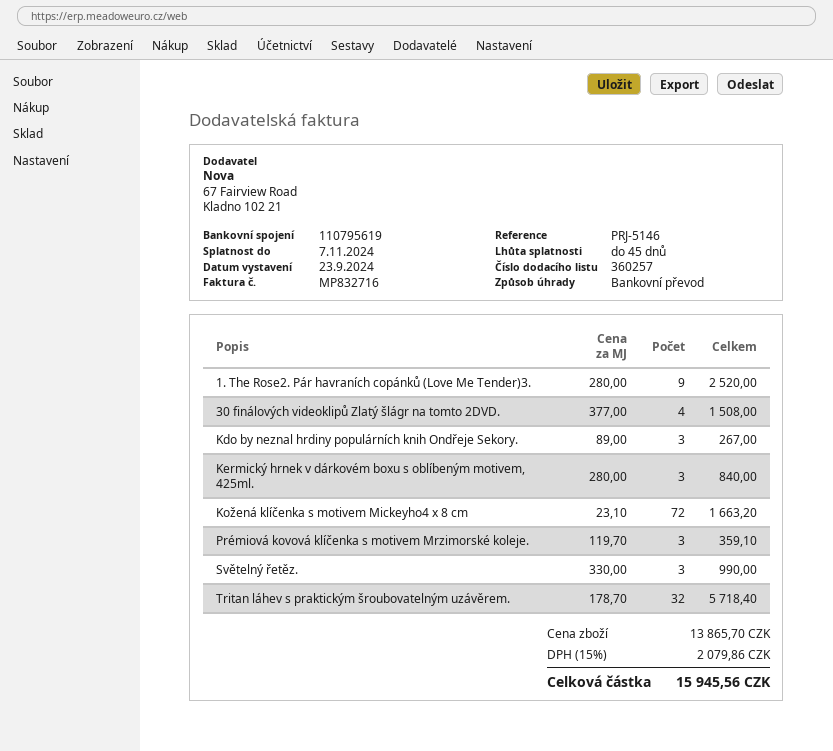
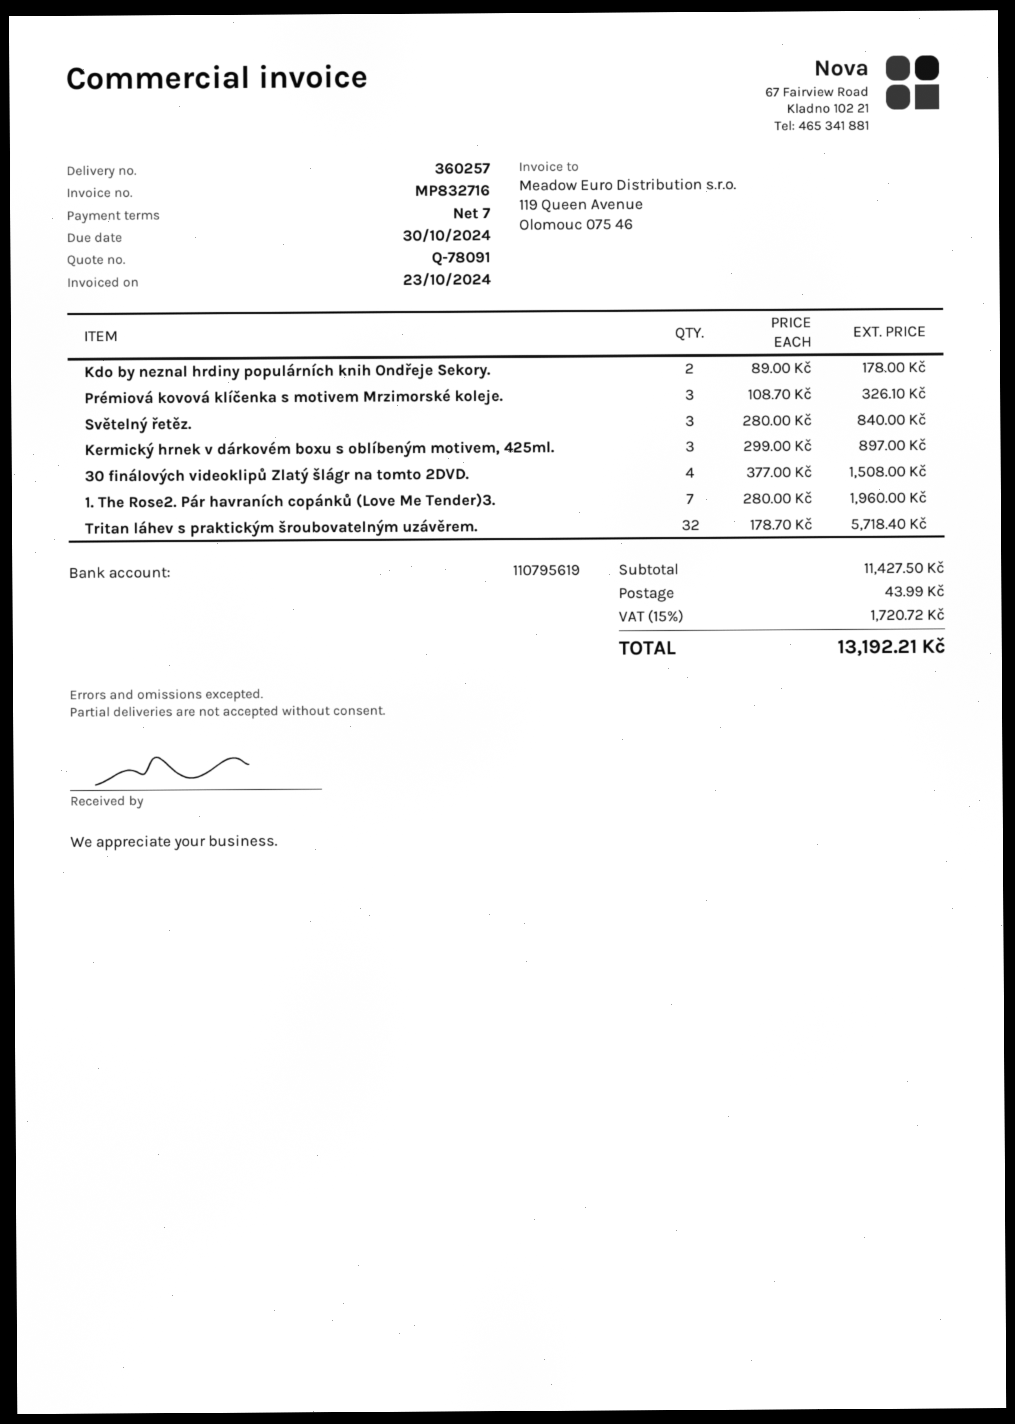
invoice date: 2024-09-23 -> 2024-10-23
payment terms: 45 days -> 7 days
due date: 2024-11-07 -> 2024-10-30
1. The Rose2. Pár havraních copánků (Love Me Tender)3.: 9 x 280.00 = 2520.00 -> 7 x 280.00 = 1960.00
Kdo by neznal hrdiny populárních knih Ondřeje Sekory.: 3 x 89.00 = 267.00 -> 2 x 89.00 = 178.00
Kermický hrnek v dárkovém boxu s oblíbeným motivem, 425ml.: 3 x 280.00 = 840.00 -> 3 x 299.00 = 897.00
Kožená klíčenka s motivem Mickeyho4 x 8 cm: 72 x 23.10 = 1663.20 -> none
Prémiová kovová klíčenka s motivem Mrzimorské koleje.: 3 x 119.70 = 359.10 -> 3 x 108.70 = 326.10
Světelný řetěz.: 3 x 330.00 = 990.00 -> 3 x 280.00 = 840.00
subtotal: 13865.70 -> 11427.50
shipping: none -> 43.99
tax: 15% = 2079.86 -> 15% = 1720.72
total: 15945.56 -> 13192.21

